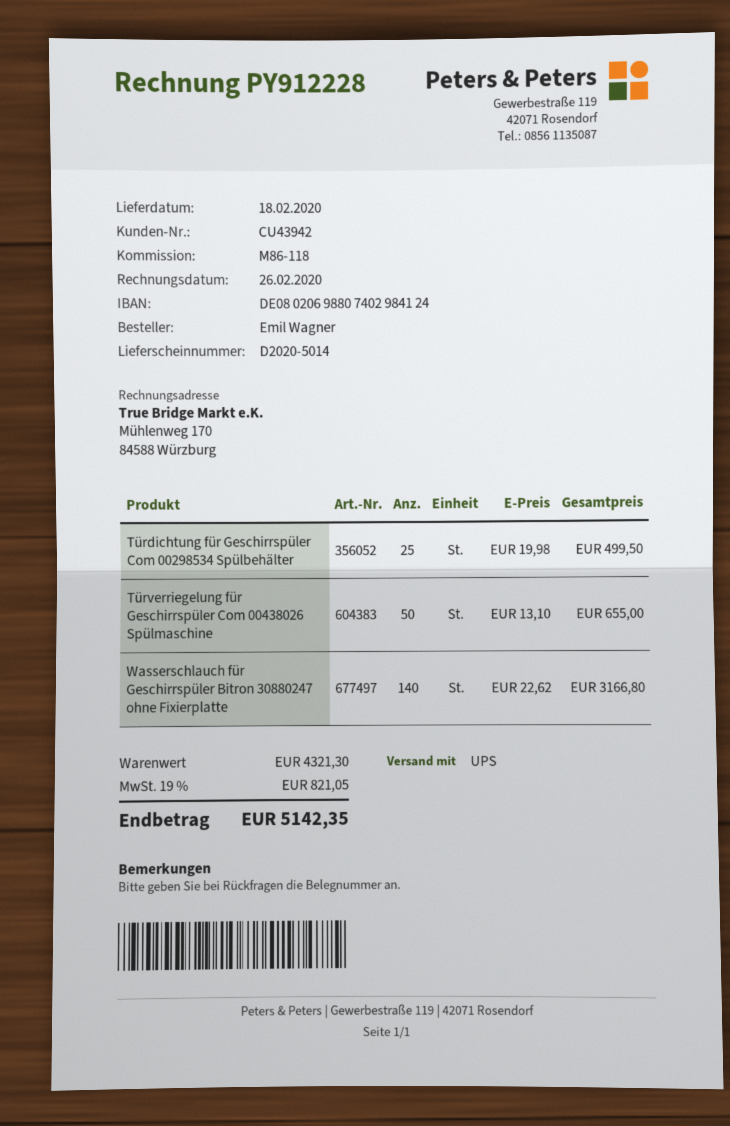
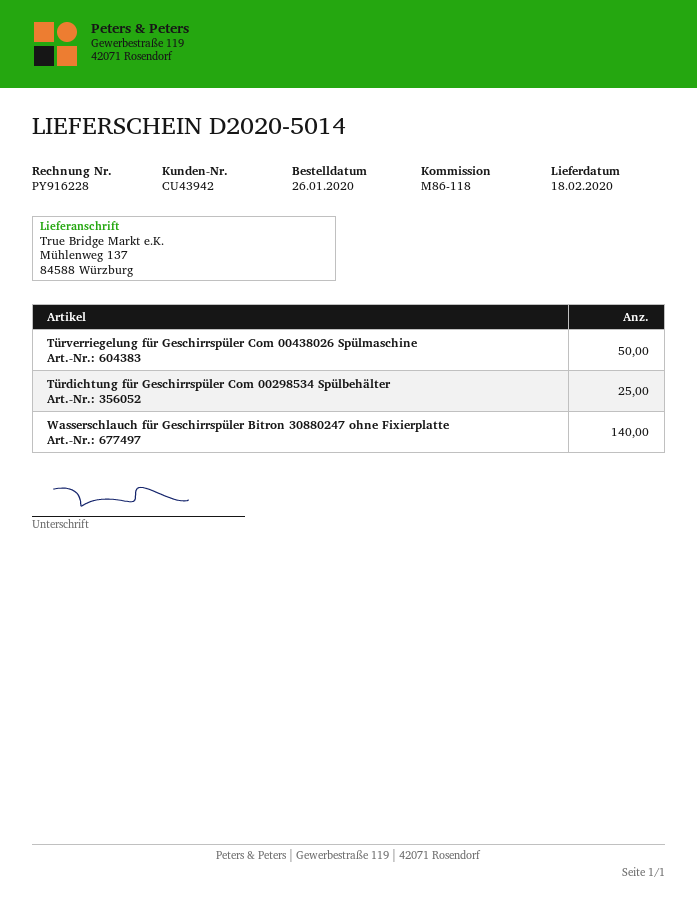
invoice number: PY912228 -> PY916228

